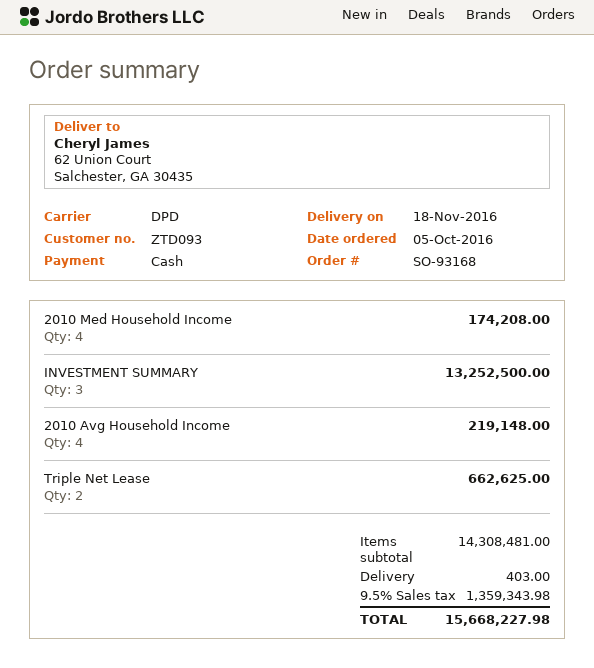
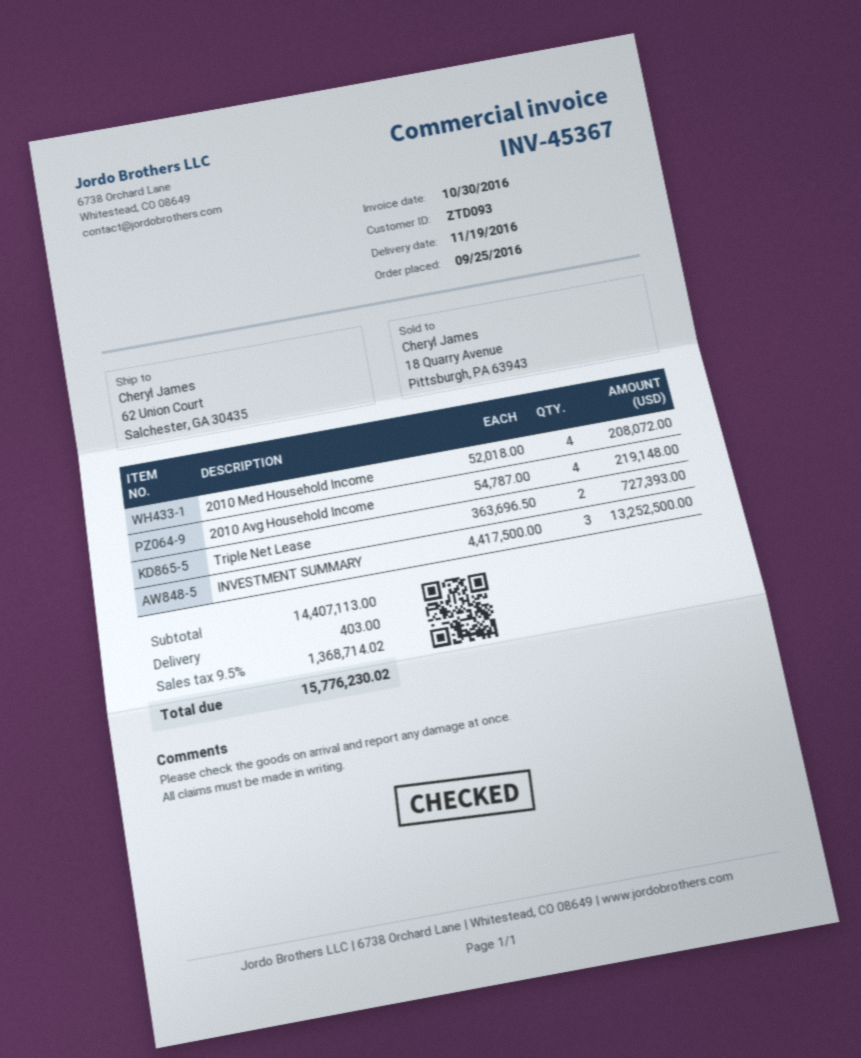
order date: 2016-10-05 -> 2016-09-25
delivery date: 2016-11-18 -> 2016-11-19
2010 Med Household Income: 4 for 174208.00 -> 4 for 208072.00
Triple Net Lease: 2 for 662625.00 -> 2 for 727393.00
subtotal: 14308481.00 -> 14407113.00
tax: 9.5% = 1359343.98 -> 9.5% = 1368714.02
total: 15668227.98 -> 15776230.02

